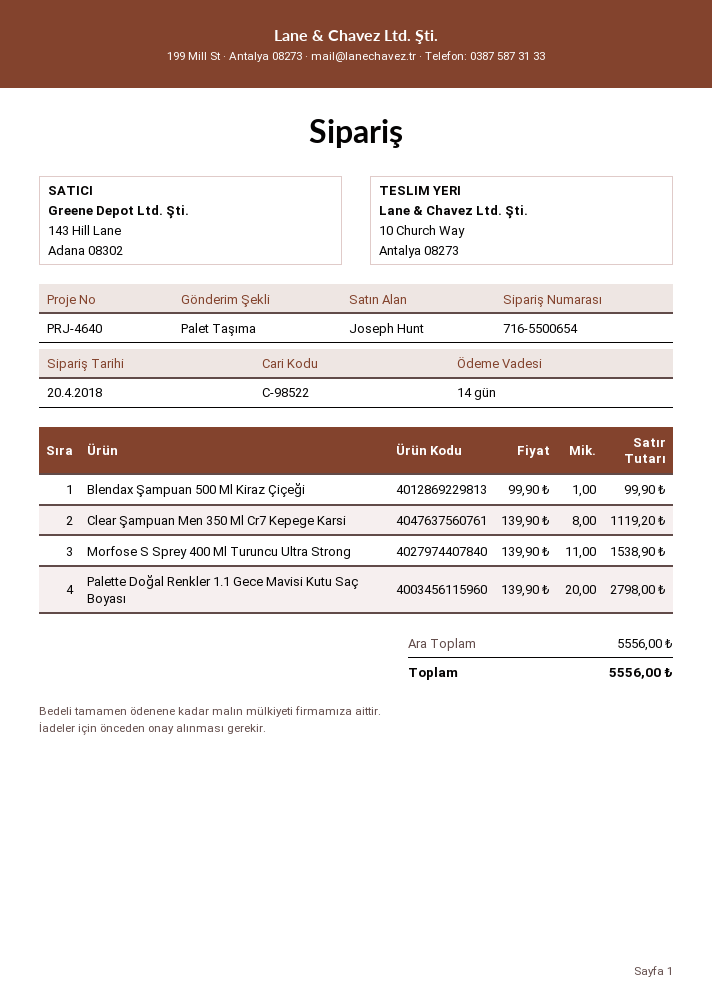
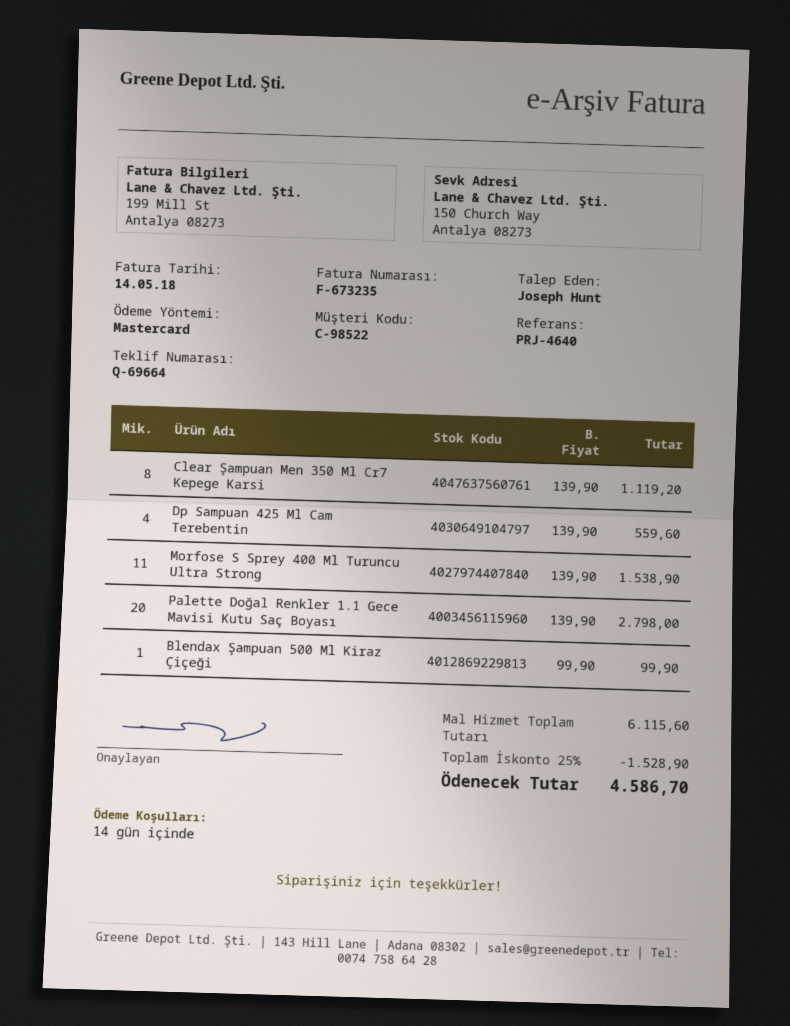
ship to: 10 Church Way, Antalya 08273 -> 150 Church Way, Antalya 08273
Dp Sampuan 425 Ml Cam Terebentin: none -> 4 x 139.90 = 559.60
subtotal: 5556.00 -> 6115.60
discount: none -> 25% = 1528.90
total: 5556.00 -> 4586.70

